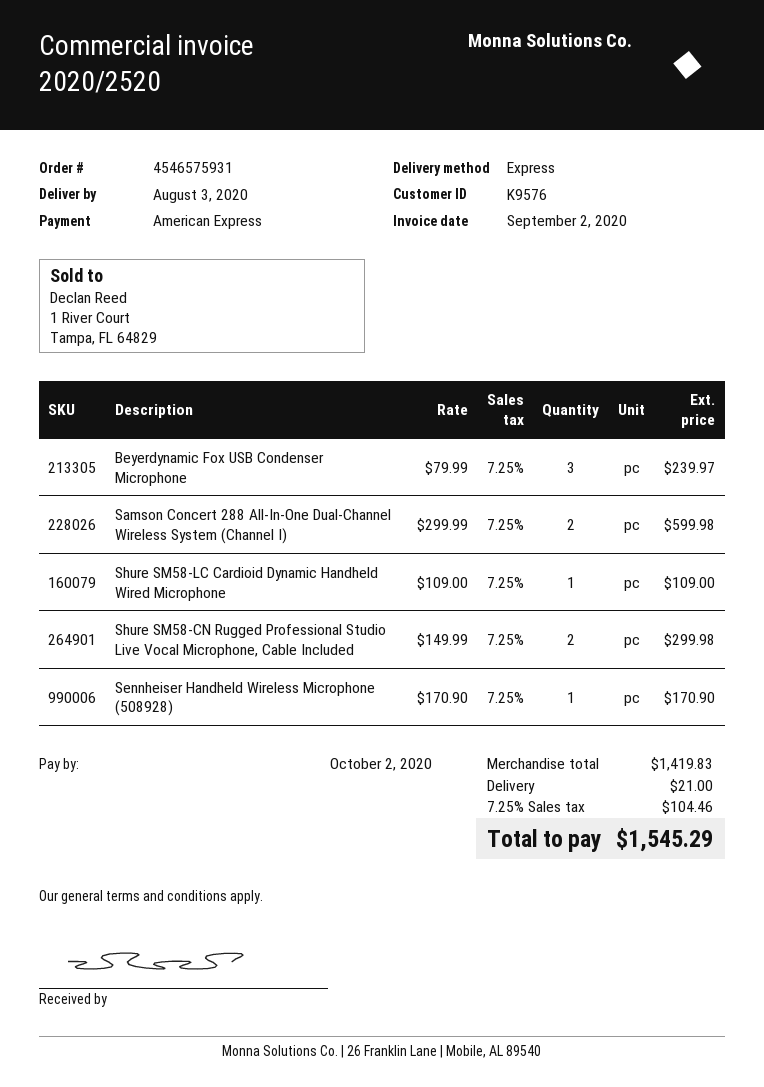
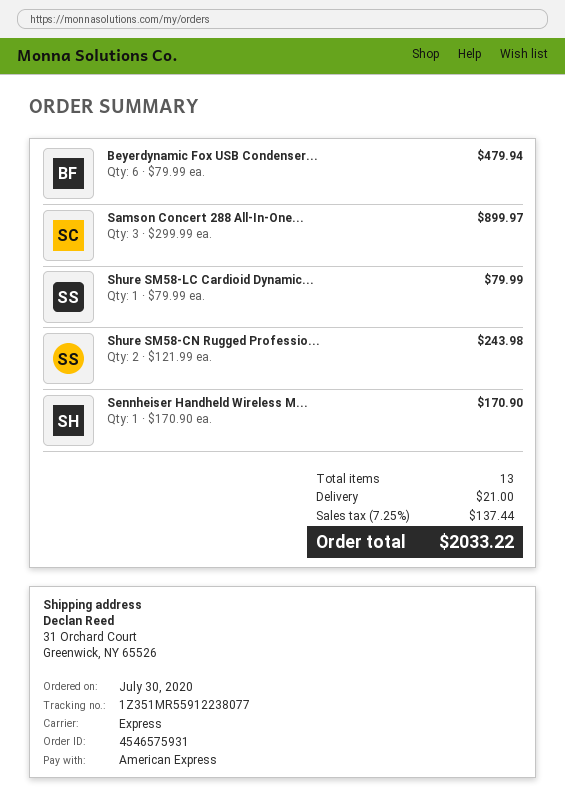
Beyerdynamic Fox USB Condenser Microphone: 3 x 79.99 = 239.97 -> 6 x 79.99 = 479.94
Samson Concert 288 All-In-One Dual-Channel Wireless System (Channel I): 2 x 299.99 = 599.98 -> 3 x 299.99 = 899.97
Shure SM58-LC Cardioid Dynamic Handheld Wired Microphone: 1 x 109.00 = 109.00 -> 1 x 79.99 = 79.99
Shure SM58-CN Rugged Professional Studio Live Vocal Microphone, Cable Included: 2 x 149.99 = 299.98 -> 2 x 121.99 = 243.98
tax: 7.25% = 104.46 -> 7.25% = 137.44
total: 1545.29 -> 2033.22

